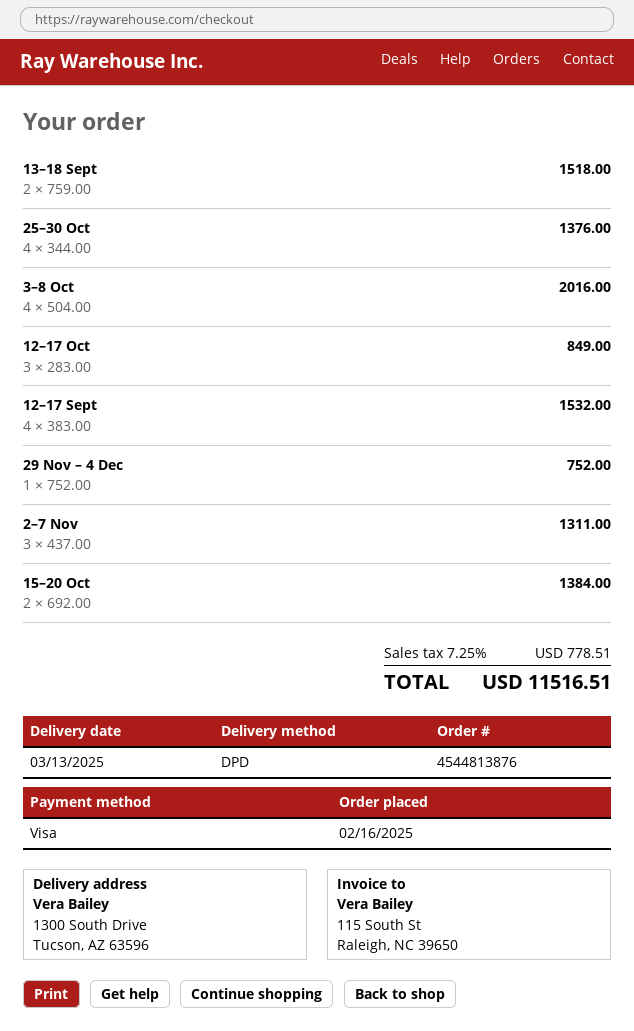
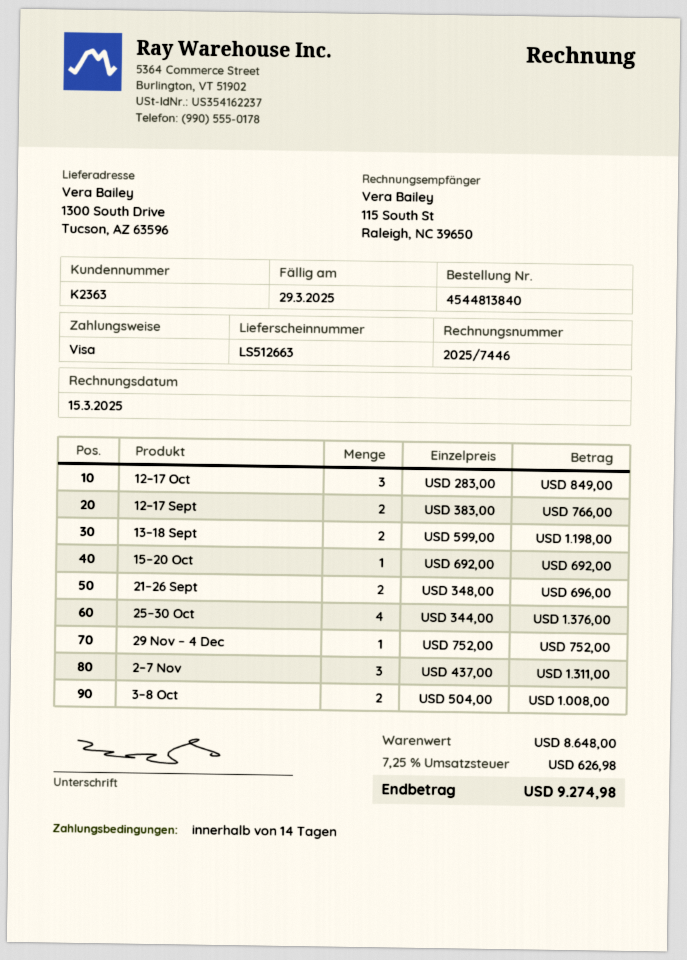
order number: 4544813876 -> 4544813840
13–18 Sept: 2 x 759.00 = 1518.00 -> 2 x 599.00 = 1198.00
3–8 Oct: 4 x 504.00 = 2016.00 -> 2 x 504.00 = 1008.00
12–17 Sept: 4 x 383.00 = 1532.00 -> 2 x 383.00 = 766.00
15–20 Oct: 2 x 692.00 = 1384.00 -> 1 x 692.00 = 692.00
21–26 Sept: none -> 2 x 348.00 = 696.00
tax: 7.25% = 778.51 -> 7.25% = 626.98
total: 11516.51 -> 9274.98

